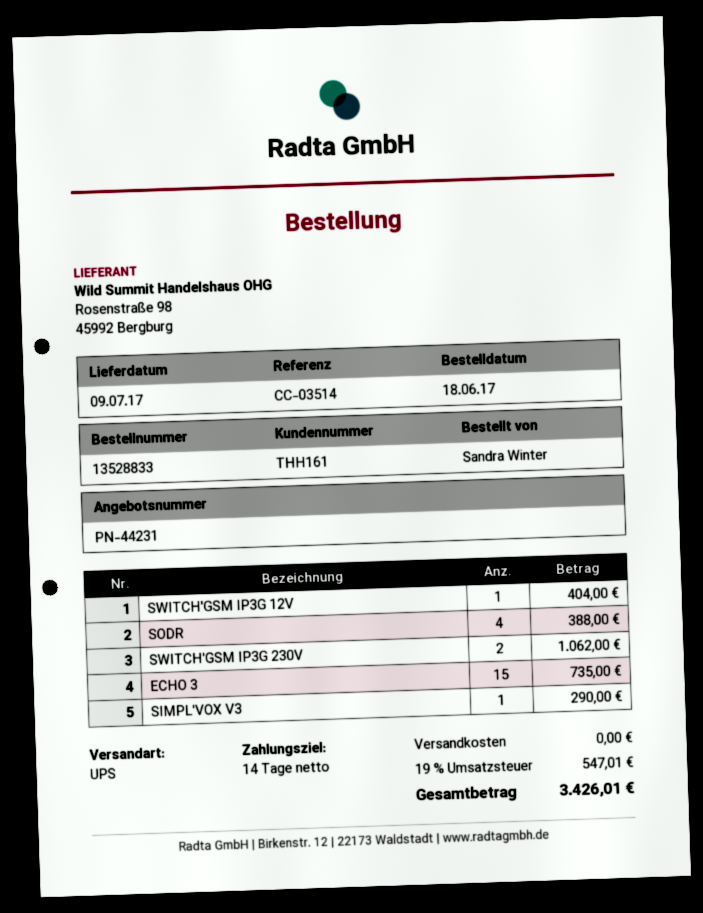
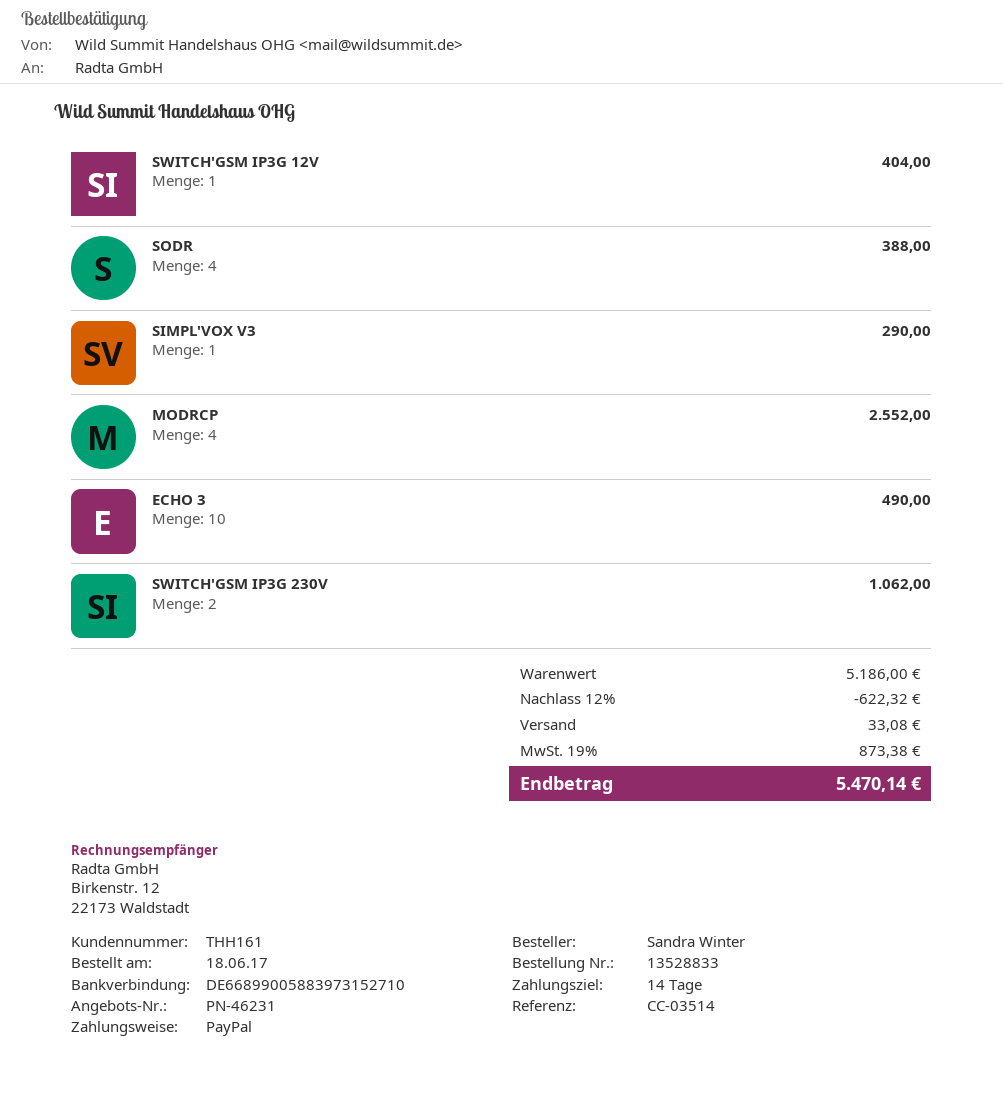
quote number: PN-44231 -> PN-46231
ECHO 3: 15 for 735.00 -> 10 for 490.00
MODRCP: none -> 4 for 2552.00
discount: none -> 12% = 622.32
shipping: 0.00 -> 33.08
tax: 19% = 547.01 -> 19% = 873.38
total: 3426.01 -> 5470.14

